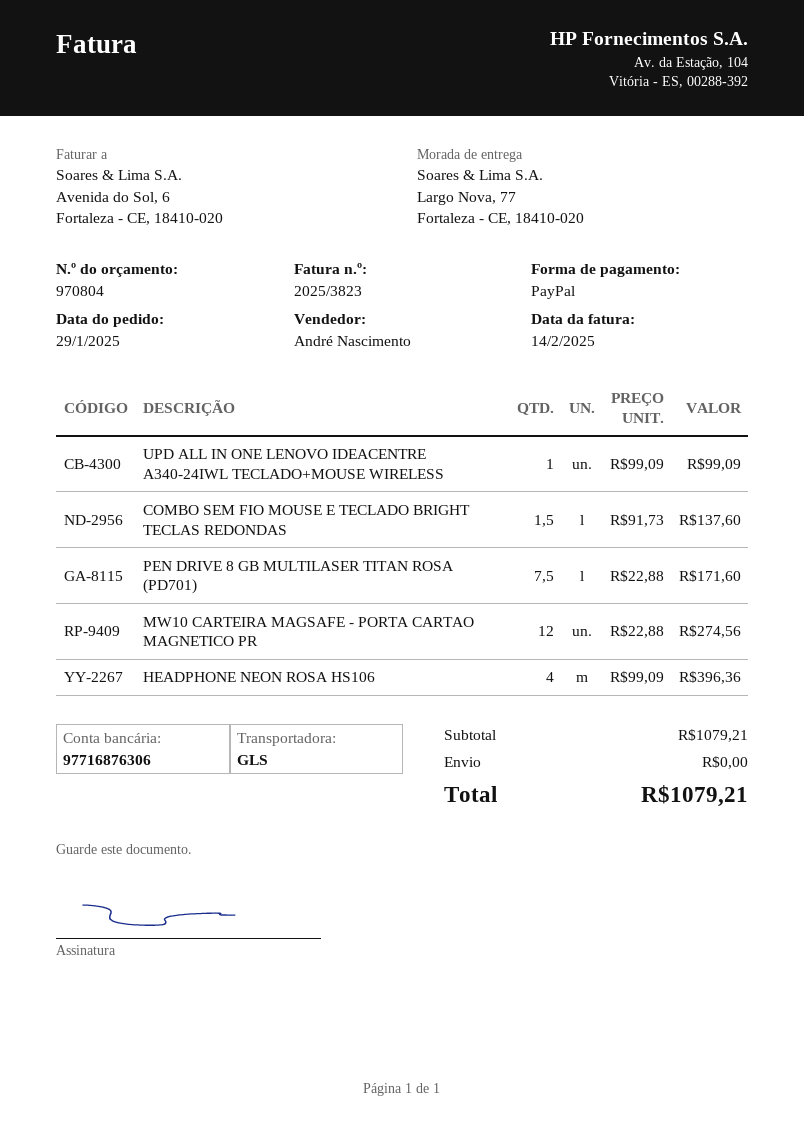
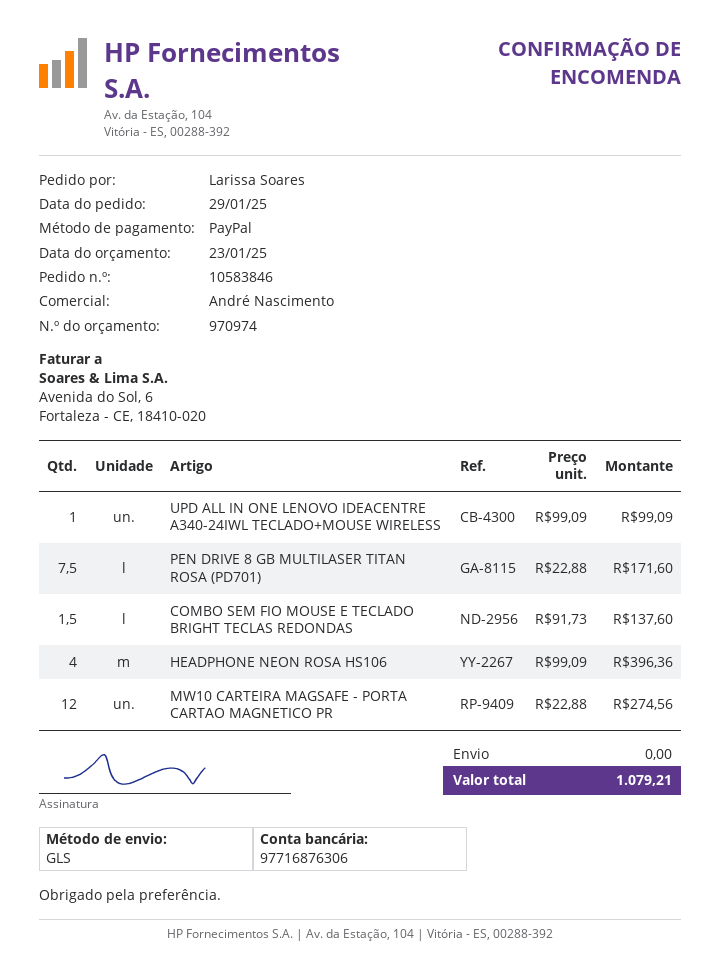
quote number: 970804 -> 970974

